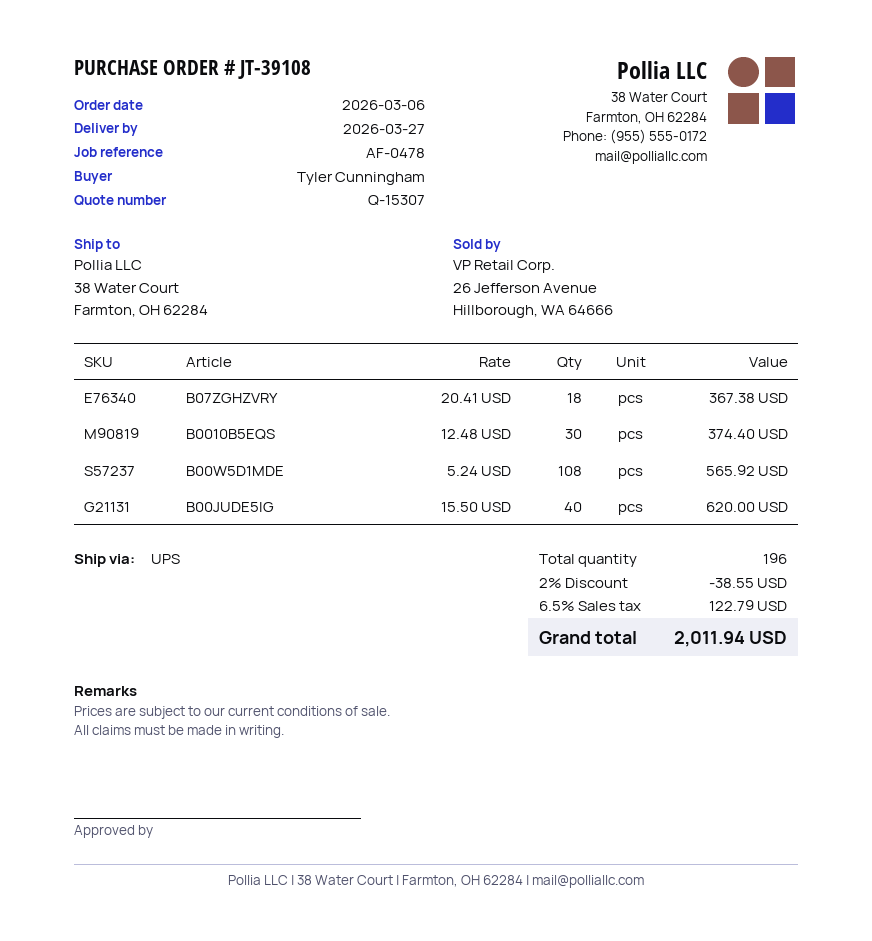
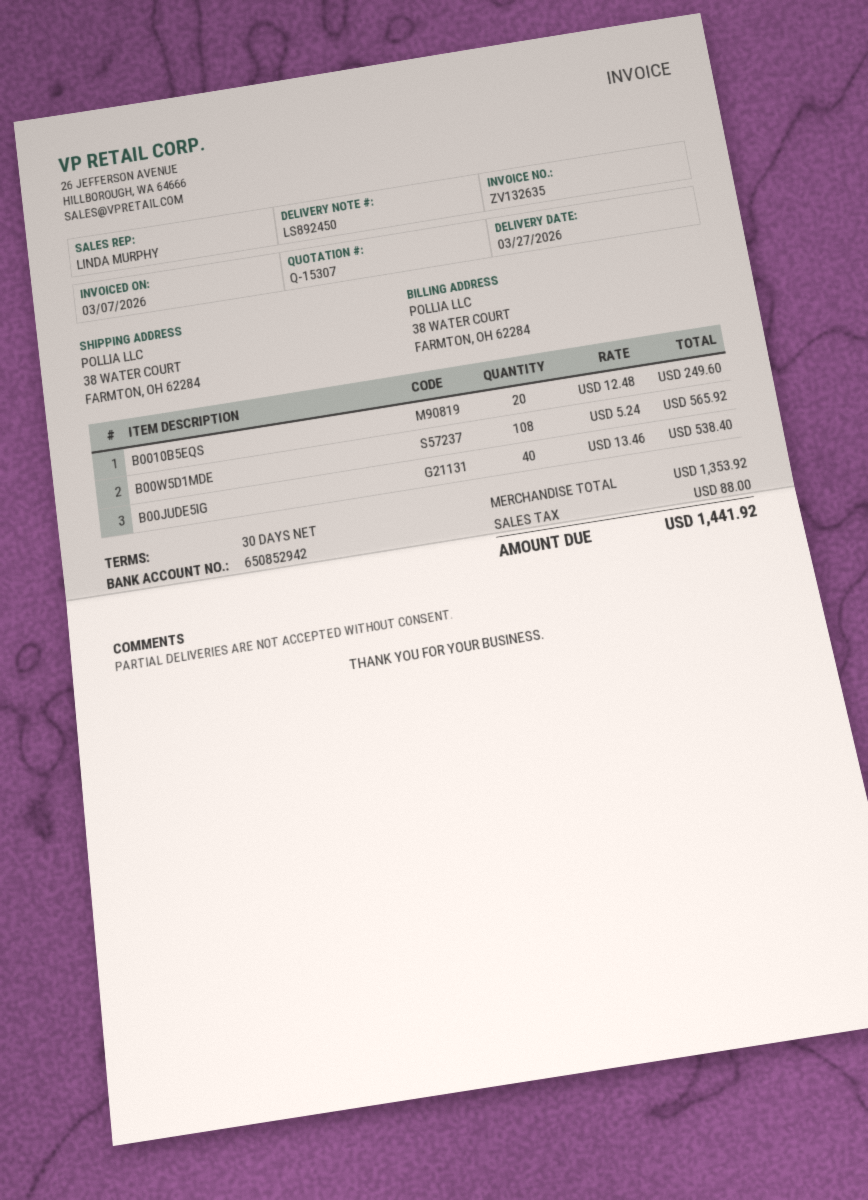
B07ZGHZVRY: 18 x 20.41 = 367.38 -> none
B0010B5EQS: 30 x 12.48 = 374.40 -> 20 x 12.48 = 249.60
B00JUDE5IG: 40 x 15.50 = 620.00 -> 40 x 13.46 = 538.40
discount: 2% = 38.55 -> none
tax: 122.79 -> 88.00
total: 2011.94 -> 1441.92

